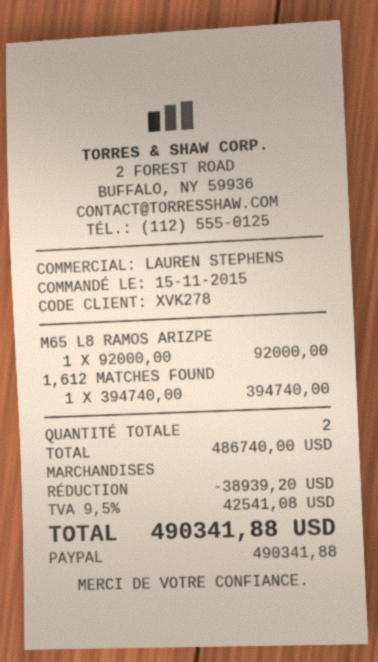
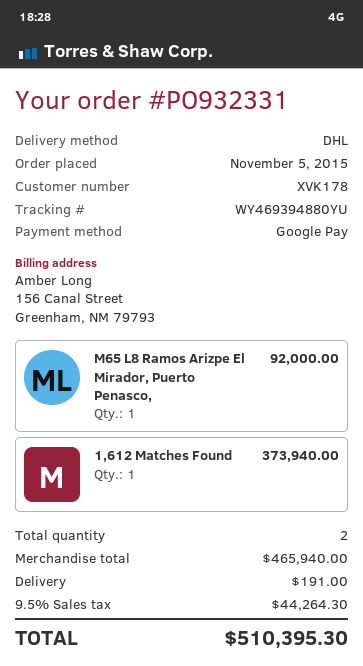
order date: 2015-11-15 -> 2015-11-05
customer number: XVK278 -> XVK178
payment method: PayPal -> Google Pay
1,612 MATCHES FOUND: 1 for 394740.00 -> 1 for 373940.00
subtotal: 486740.00 -> 465940.00
discount: 38939.20 -> none
shipping: none -> 191.00
tax: 9.5% = 42541.08 -> 9.5% = 44264.30
total: 490341.88 -> 510395.30

